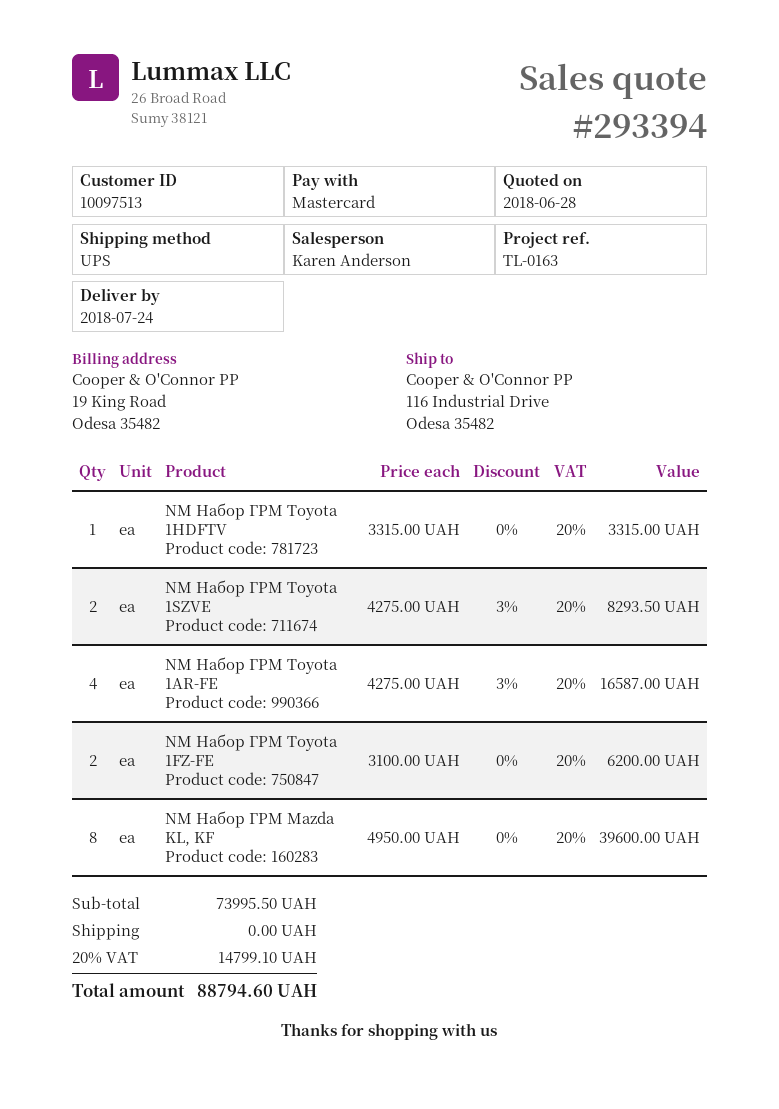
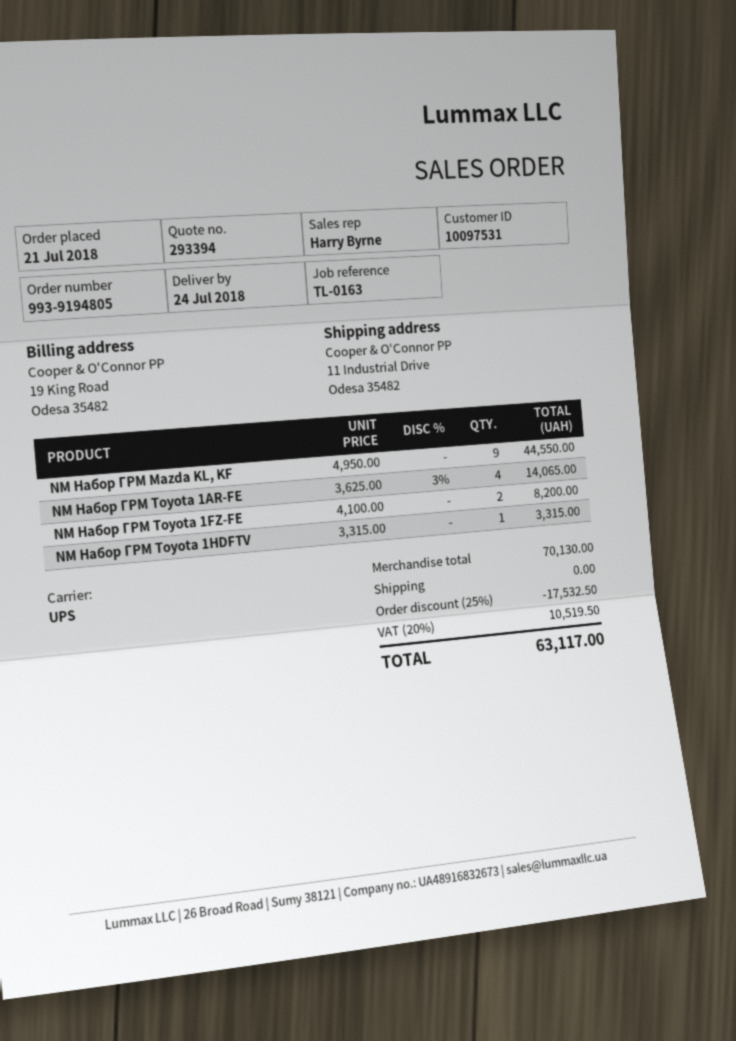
customer number: 10097513 -> 10097531
sales rep: Karen Anderson -> Harry Byrne
ship to: 116 Industrial Drive, Odesa 35482 -> 11 Industrial Drive, Odesa 35482
NM Набор ГРМ Toyota 1SZVE: 2 x 4275.00 - 3% = 8293.50 -> none
NM Набор ГРМ Toyota 1AR-FE: 4 x 4275.00 - 3% = 16587.00 -> 4 x 3625.00 - 3% = 14065.00
NM Набор ГРМ Toyota 1FZ-FE: 2 x 3100.00 = 6200.00 -> 2 x 4100.00 = 8200.00
NM Набор ГРМ Mazda KL, KF: 8 x 4950.00 = 39600.00 -> 9 x 4950.00 = 44550.00
subtotal: 73995.50 -> 70130.00
discount: none -> 25% = 17532.50
tax: 20% = 14799.10 -> 20% = 10519.50
total: 88794.60 -> 63117.00

